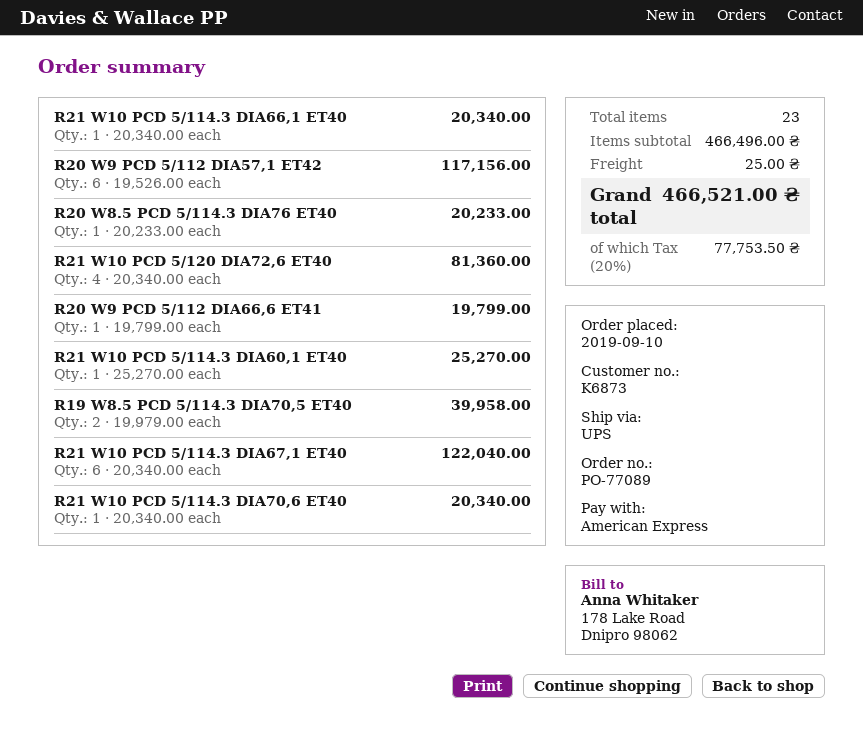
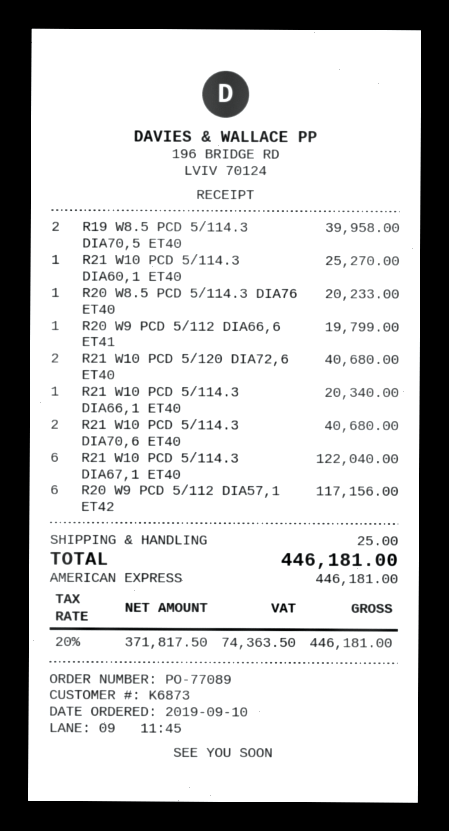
R21 W10 PCD 5/120 DIA72,6 ET40: 4 for 81360.00 -> 2 for 40680.00
R21 W10 PCD 5/114.3 DIA70,6 ET40: 1 for 20340.00 -> 2 for 40680.00
tax: 20% = 77753.50 -> 20% = 74363.50
total: 466521.00 -> 446181.00

